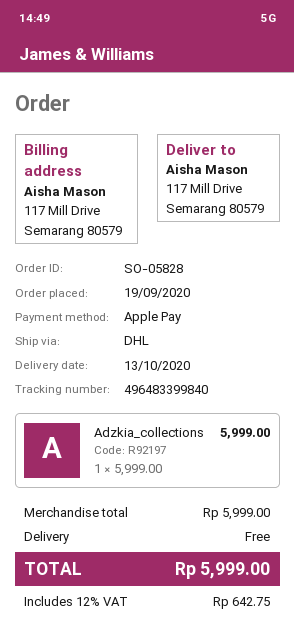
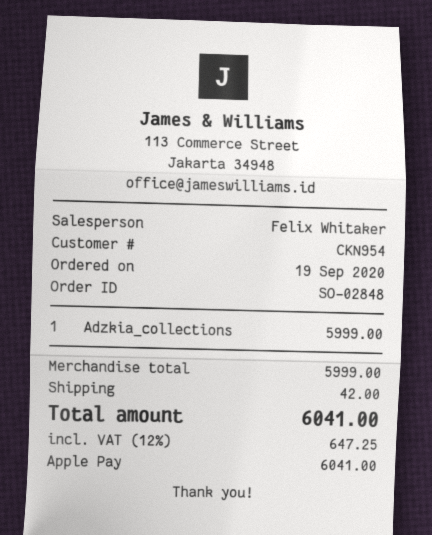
order number: SO-05828 -> SO-02848
shipping: 0.00 -> 42.00
tax: 12% = 642.75 -> 12% = 647.25
total: 5999.00 -> 6041.00

